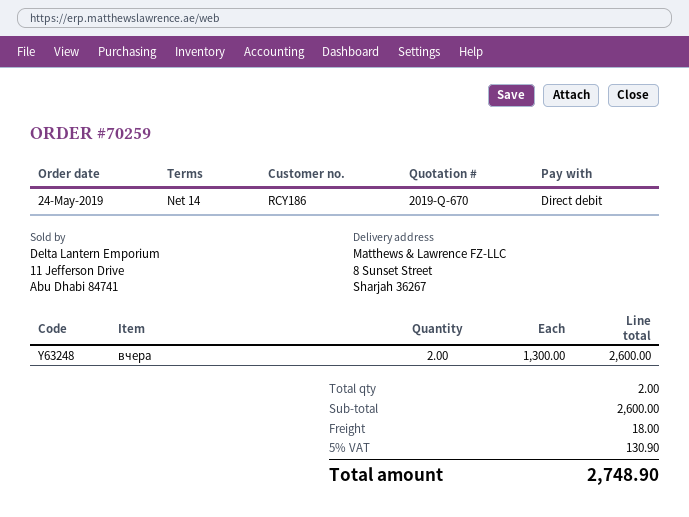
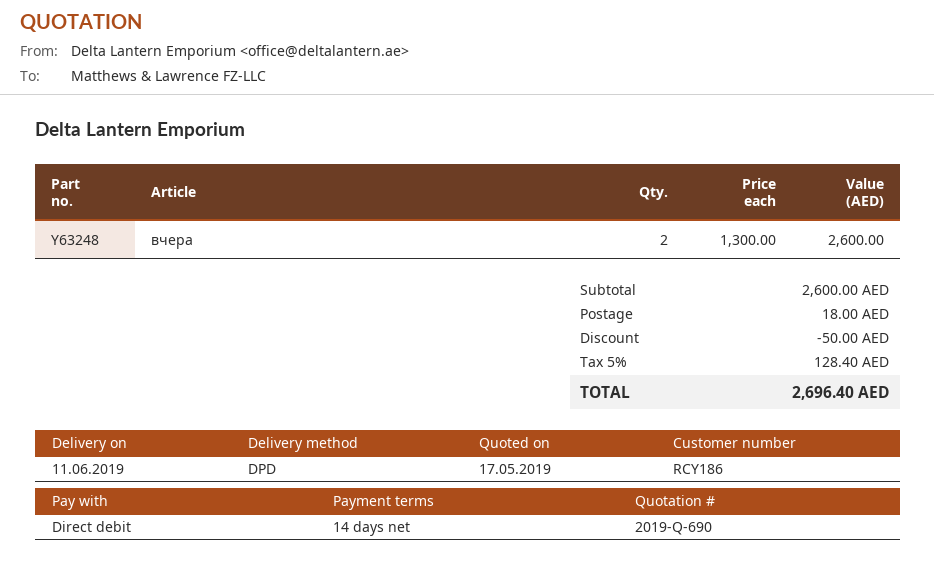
quote number: 2019-Q-670 -> 2019-Q-690
discount: none -> 50.00
tax: 5% = 130.90 -> 5% = 128.40
total: 2748.90 -> 2696.40

